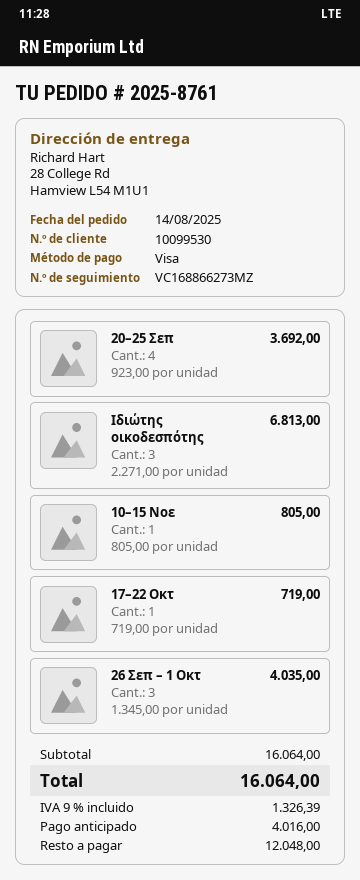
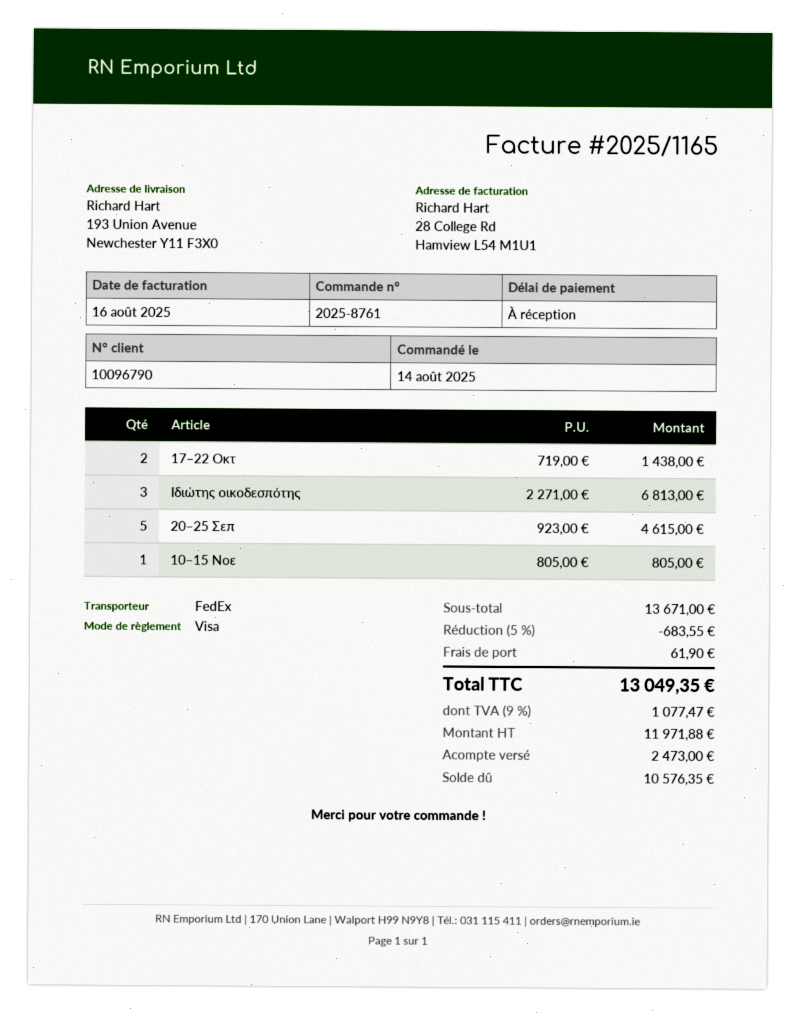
customer number: 10099530 -> 10096790
ship to: 28 College Rd, Hamview L54 M1U1 -> 193 Union Avenue, Newchester Y11 F3X0
20–25 Σεπ: 4 x 923.00 = 3692.00 -> 5 x 923.00 = 4615.00
17–22 Οκτ: 1 x 719.00 = 719.00 -> 2 x 719.00 = 1438.00
26 Σεπ – 1 Οκτ: 3 x 1345.00 = 4035.00 -> none
subtotal: 16064.00 -> 13671.00
discount: none -> 5% = 683.55
shipping: none -> 61.90
tax: 9% = 1326.39 -> 9% = 1077.47
total: 16064.00 -> 13049.35
deposit: 4016.00 -> 2473.00
balance: 12048.00 -> 10576.35

